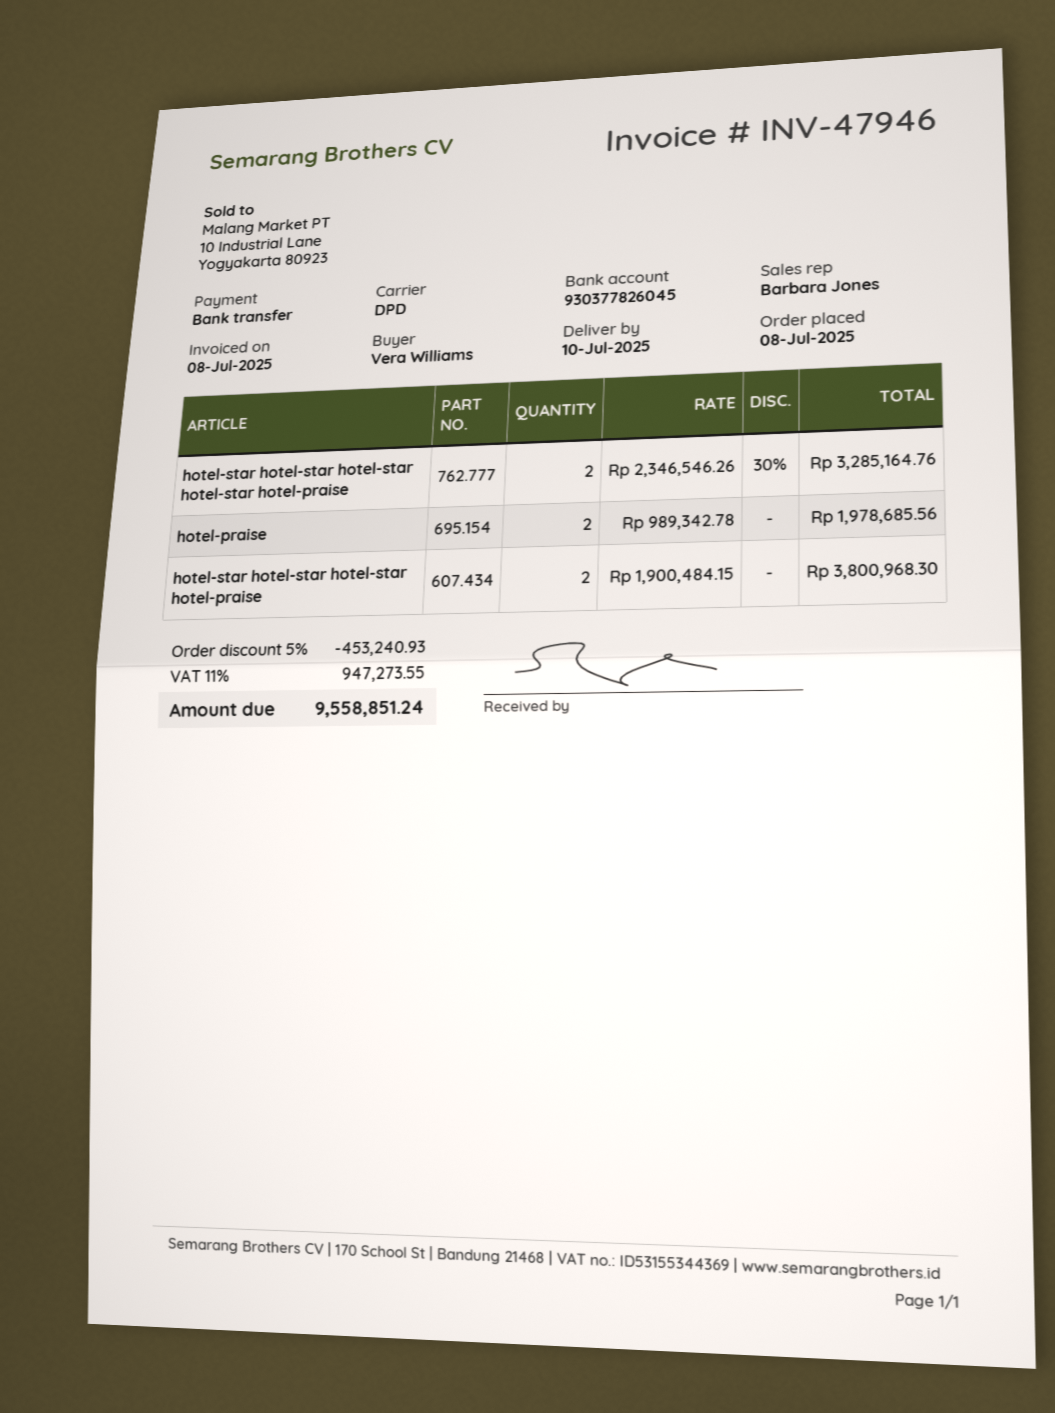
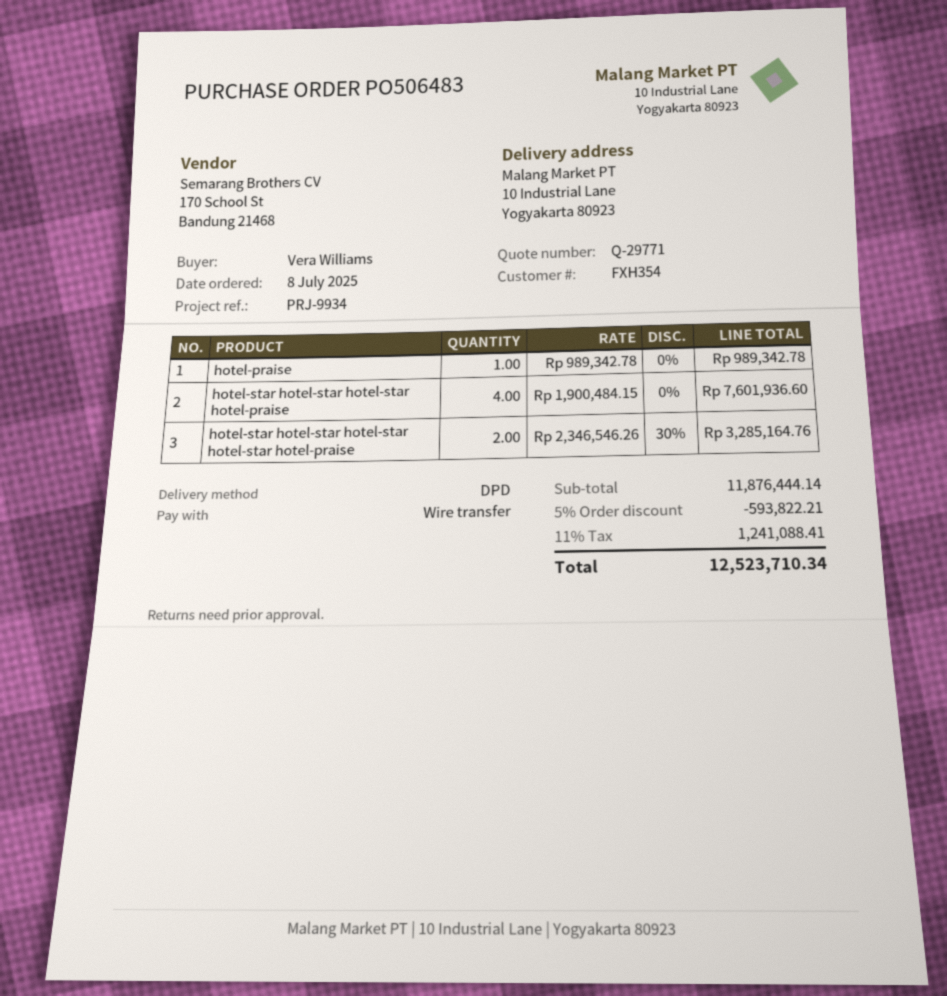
hotel-praise: 2 x 989342.78 = 1978685.56 -> 1 x 989342.78 = 989342.78
hotel-star hotel-star hotel-star hotel-praise: 2 x 1900484.15 = 3800968.30 -> 4 x 1900484.15 = 7601936.60
discount: 5% = 453240.93 -> 5% = 593822.21
tax: 11% = 947273.55 -> 11% = 1241088.41
total: 9558851.24 -> 12523710.34

